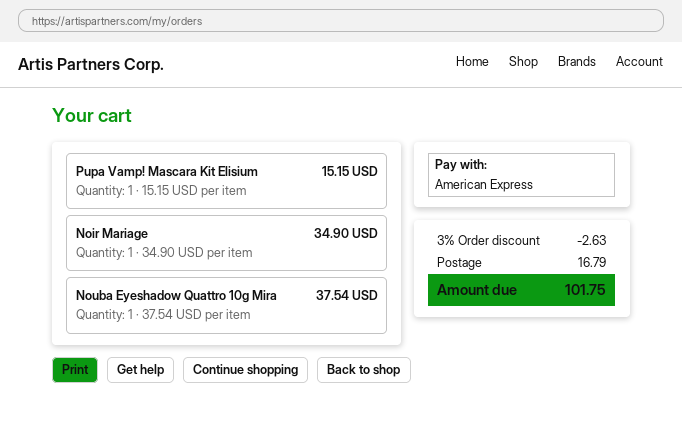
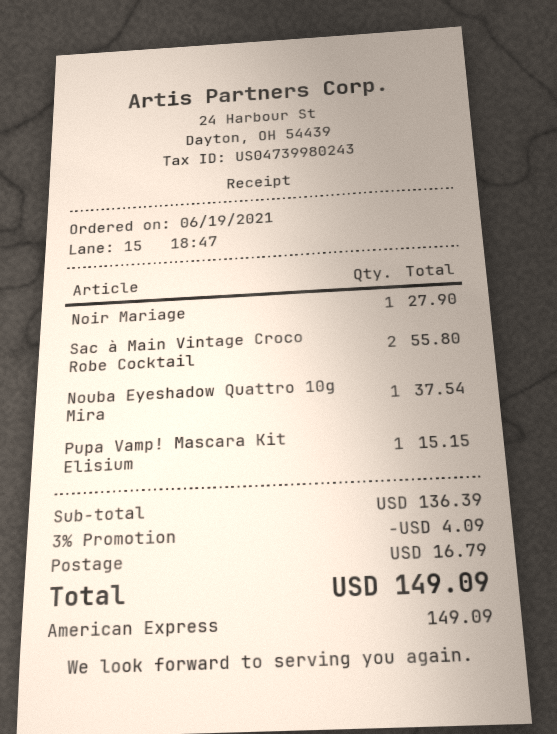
Noir Mariage: 1 for 34.90 -> 1 for 27.90
Sac à Main Vintage Croco Robe Cocktail: none -> 2 for 55.80
discount: 3% = 2.63 -> 3% = 4.09
total: 101.75 -> 149.09

